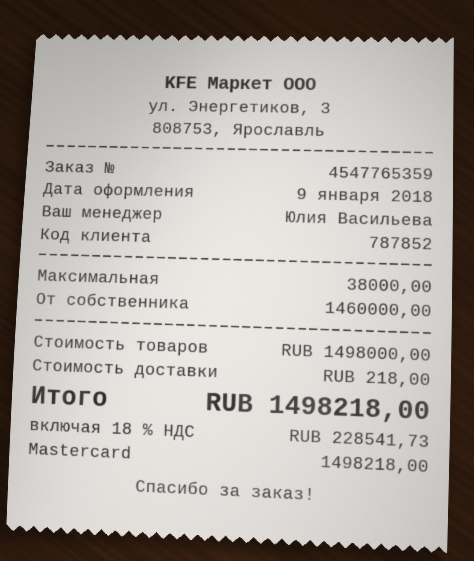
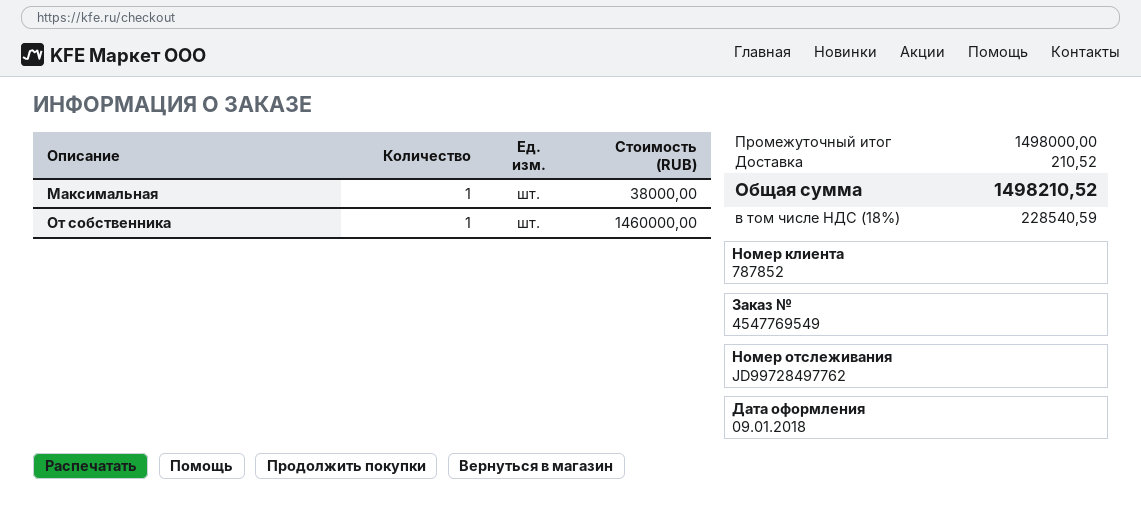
order number: 4547765359 -> 4547769549
shipping: 218.00 -> 210.52
tax: 18% = 228541.73 -> 18% = 228540.59
total: 1498218.00 -> 1498210.52

